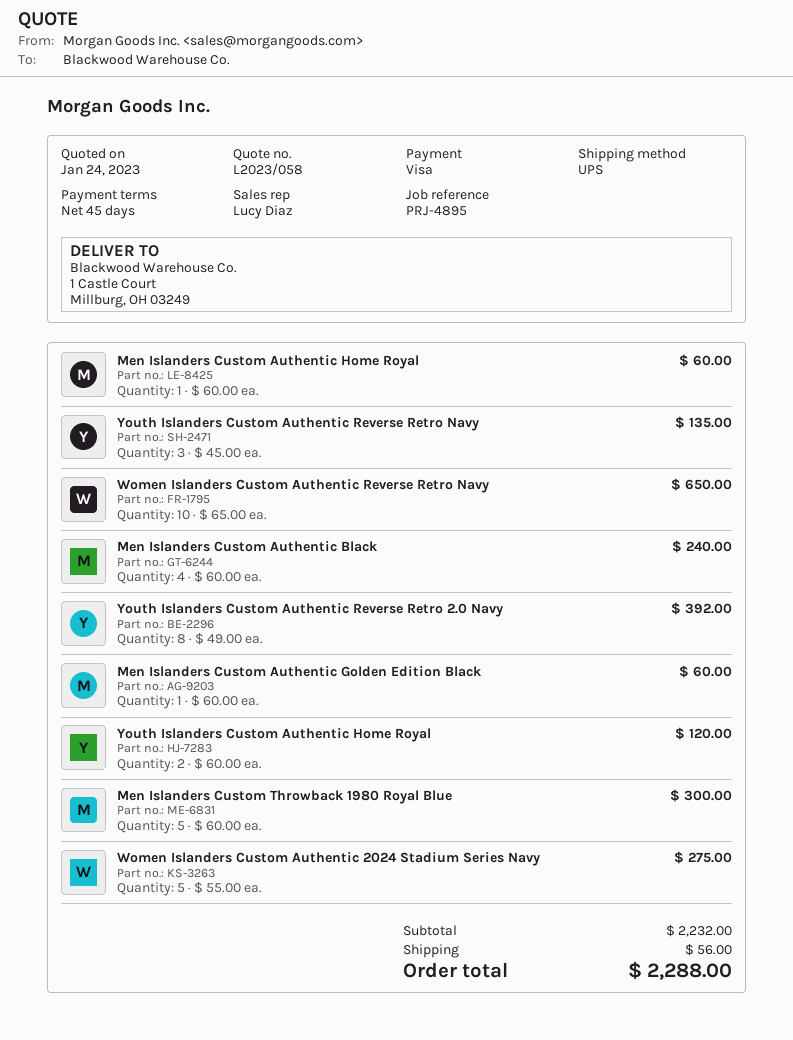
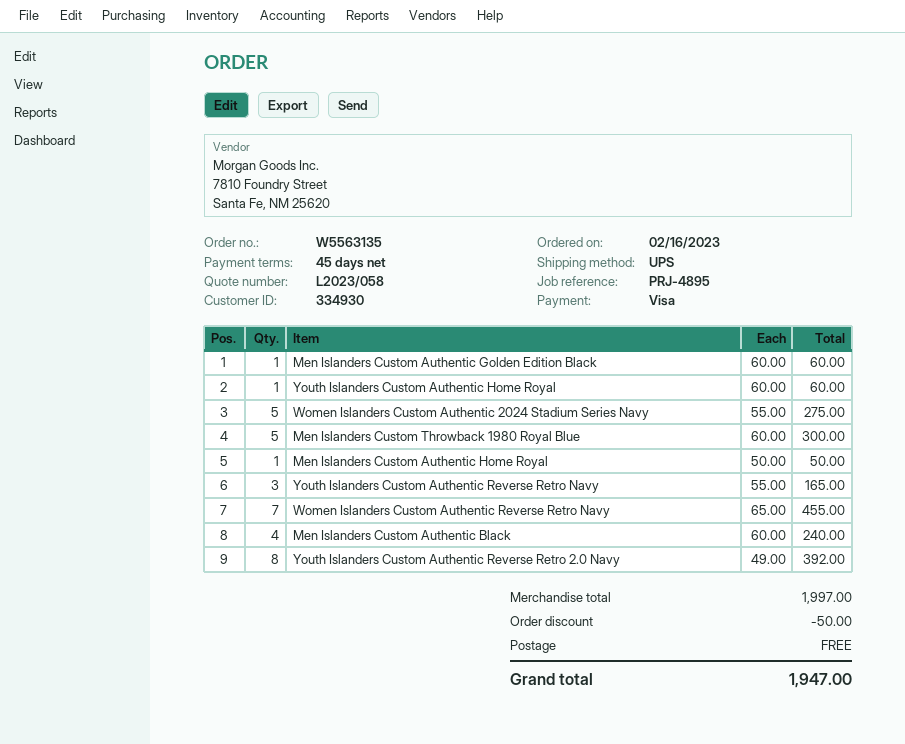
Men Islanders Custom Authentic Home Royal: 1 x 60.00 = 60.00 -> 1 x 50.00 = 50.00
Youth Islanders Custom Authentic Reverse Retro Navy: 3 x 45.00 = 135.00 -> 3 x 55.00 = 165.00
Women Islanders Custom Authentic Reverse Retro Navy: 10 x 65.00 = 650.00 -> 7 x 65.00 = 455.00
Youth Islanders Custom Authentic Home Royal: 2 x 60.00 = 120.00 -> 1 x 60.00 = 60.00
subtotal: 2232.00 -> 1997.00
discount: none -> 50.00
shipping: 56.00 -> 0.00
total: 2288.00 -> 1947.00

